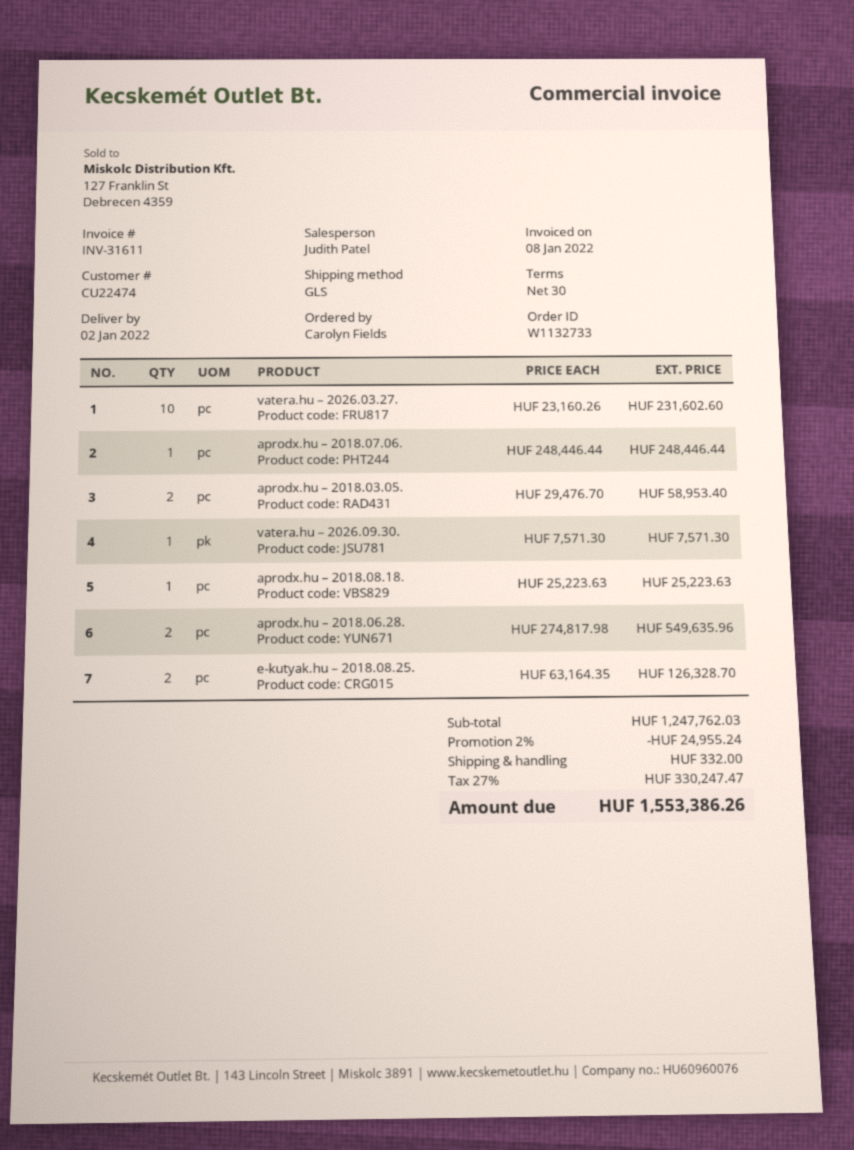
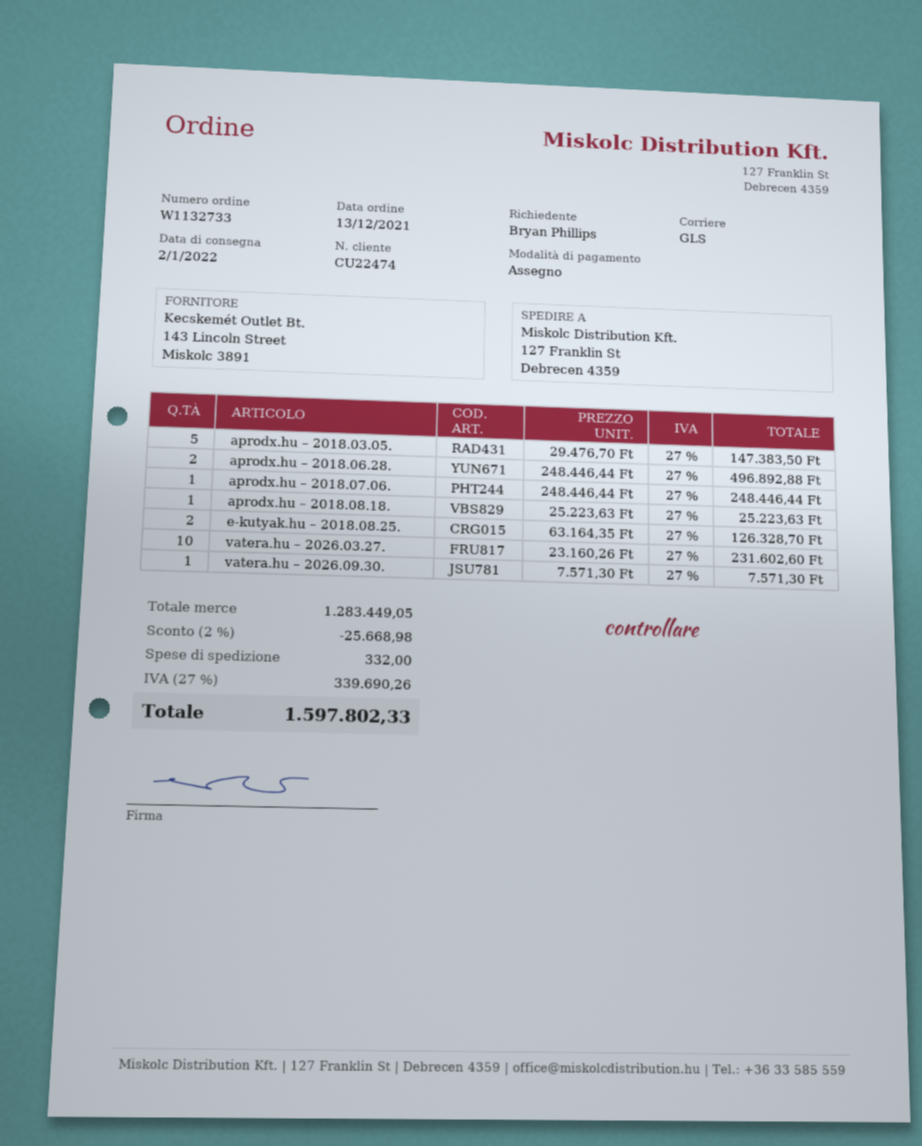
ordered by: Carolyn Fields -> Bryan Phillips
aprodx.hu – 2018.03.05.: 2 x 29476.70 = 58953.40 -> 5 x 29476.70 = 147383.50
aprodx.hu – 2018.06.28.: 2 x 274817.98 = 549635.96 -> 2 x 248446.44 = 496892.88
subtotal: 1247762.03 -> 1283449.05
discount: 2% = 24955.24 -> 2% = 25668.98
tax: 27% = 330247.47 -> 27% = 339690.26
total: 1553386.26 -> 1597802.33

